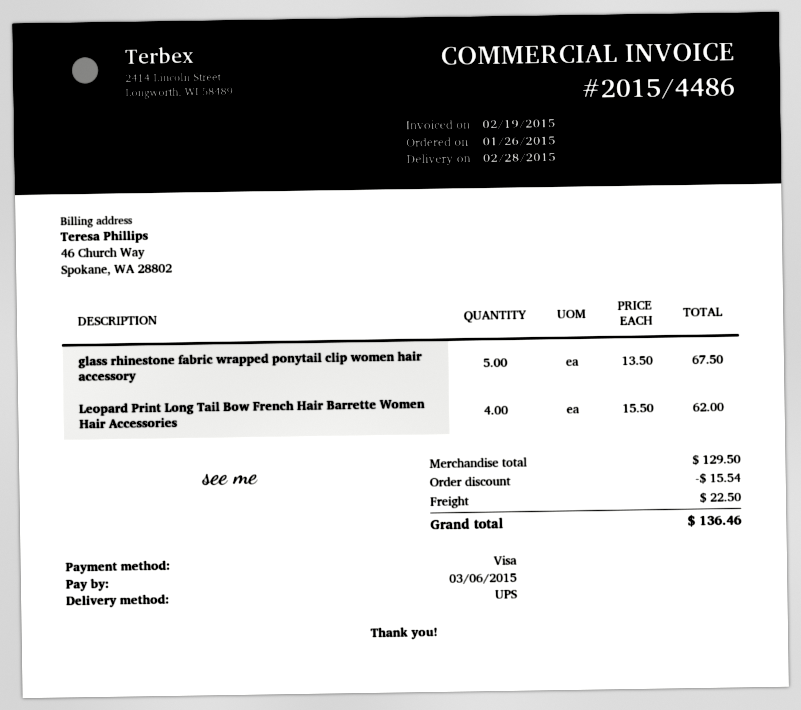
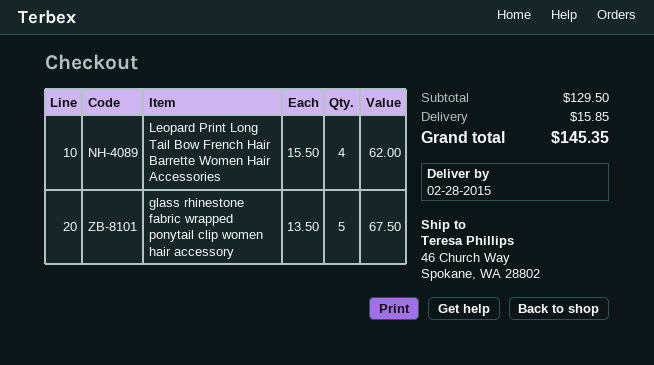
discount: 15.54 -> none
shipping: 22.50 -> 15.85
total: 136.46 -> 145.35

